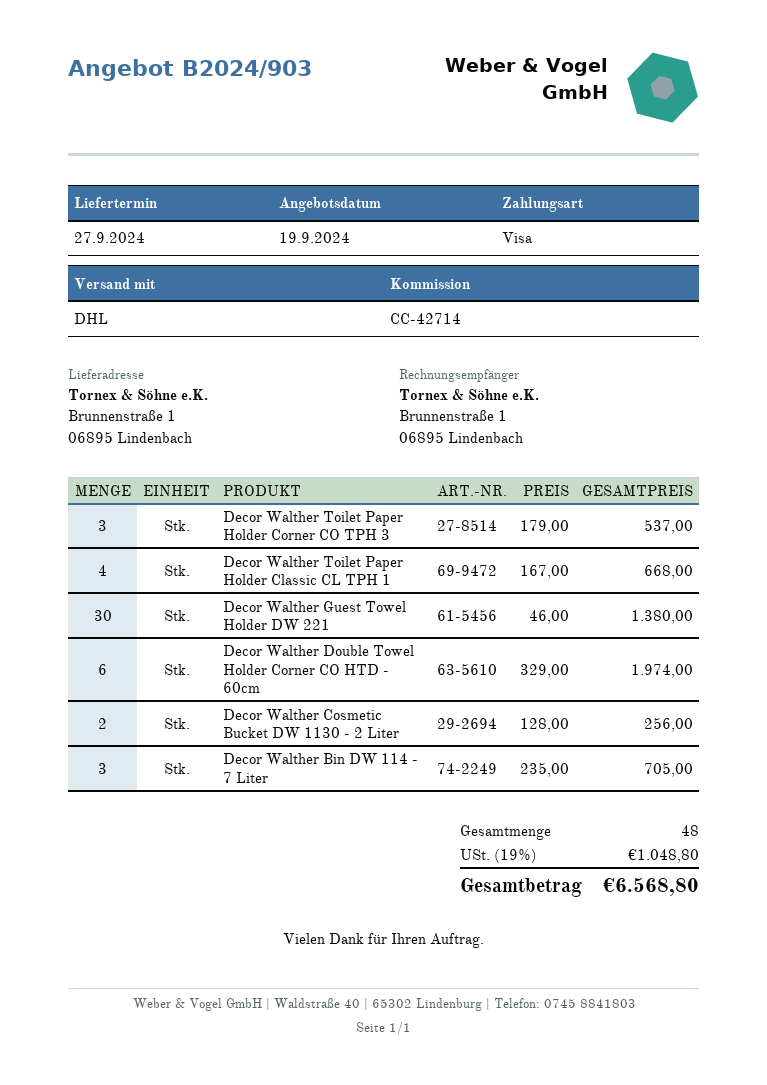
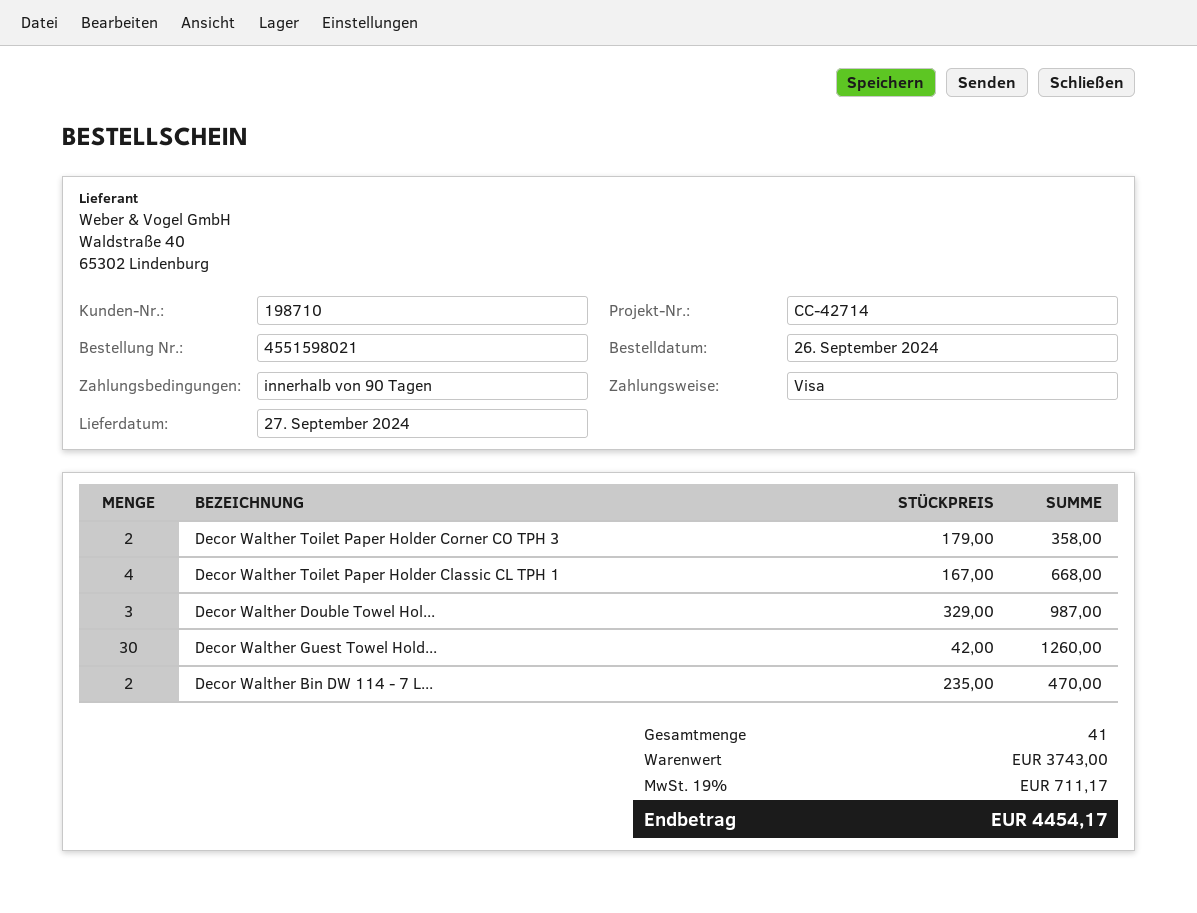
Decor Walther Toilet Paper Holder Corner CO TPH 3: 3 x 179.00 = 537.00 -> 2 x 179.00 = 358.00
Decor Walther Guest Towel Holder DW 221: 30 x 46.00 = 1380.00 -> 30 x 42.00 = 1260.00
Decor Walther Double Towel Holder Corner CO HTD - 60cm: 6 x 329.00 = 1974.00 -> 3 x 329.00 = 987.00
Decor Walther Cosmetic Bucket DW 1130 - 2 Liter: 2 x 128.00 = 256.00 -> none
Decor Walther Bin DW 114 - 7 Liter: 3 x 235.00 = 705.00 -> 2 x 235.00 = 470.00
total quantity: 48 -> 41
tax: 19% = 1048.80 -> 19% = 711.17
total: 6568.80 -> 4454.17

